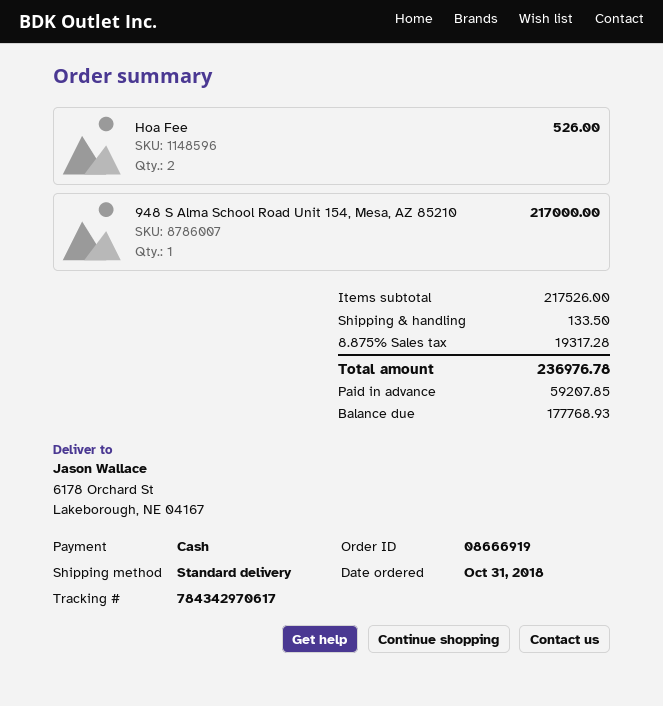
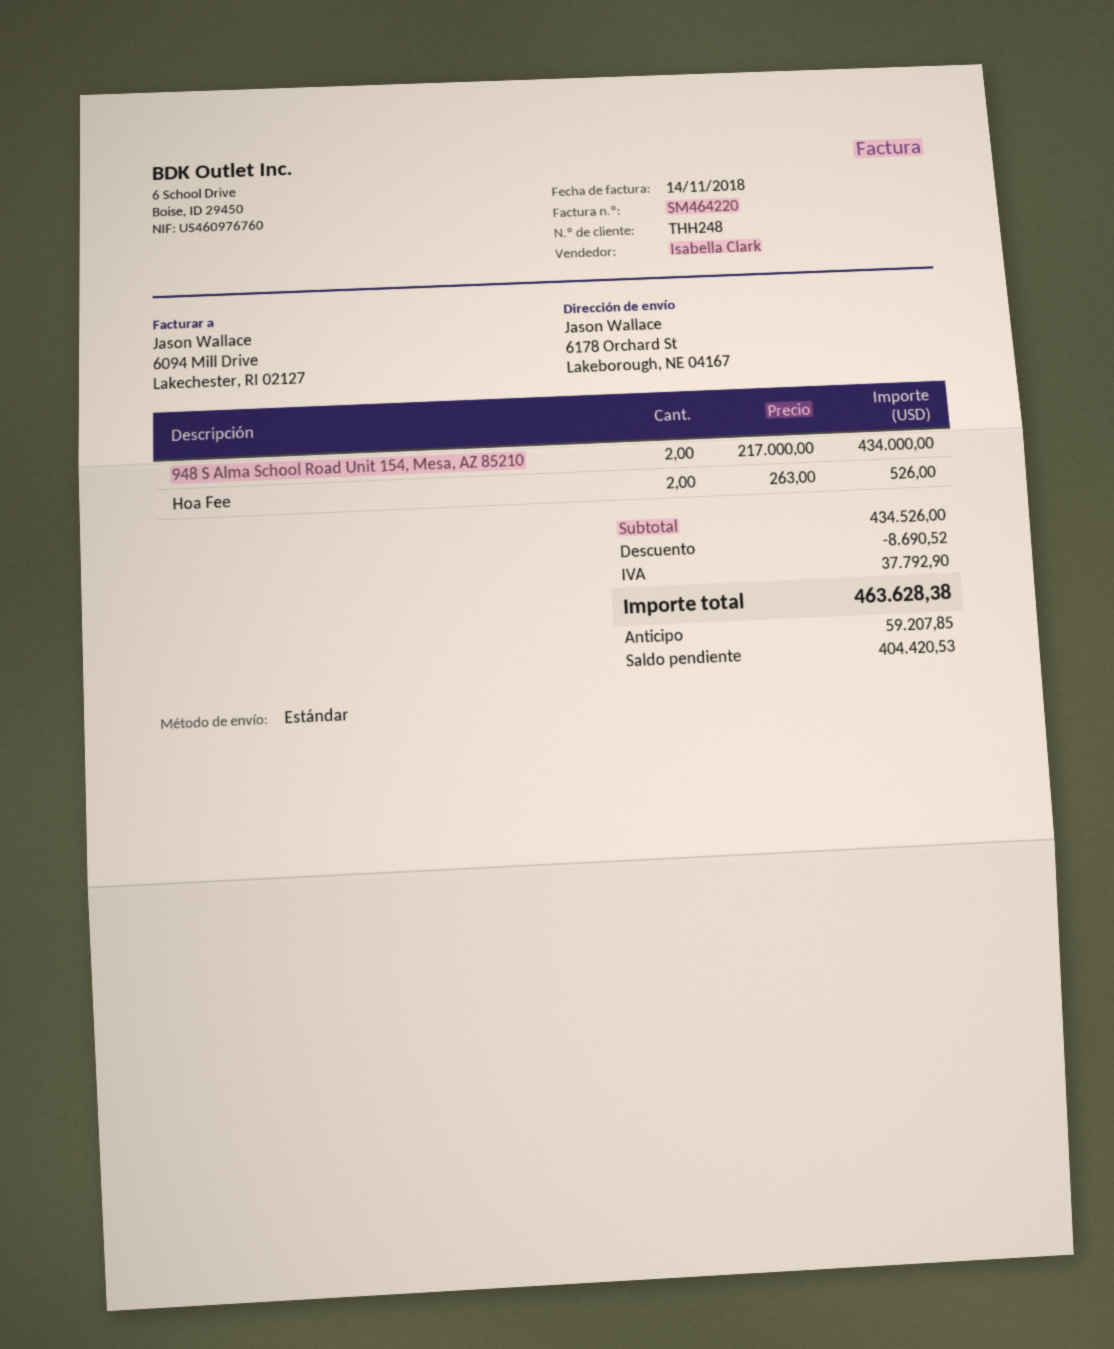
948 S Alma School Road Unit 154, Mesa, AZ 85210: 1 for 217000.00 -> 2 for 434000.00
subtotal: 217526.00 -> 434526.00
discount: none -> 8690.52
shipping: 133.50 -> none
tax: 19317.28 -> 37792.90
total: 236976.78 -> 463628.38
balance: 177768.93 -> 404420.53

